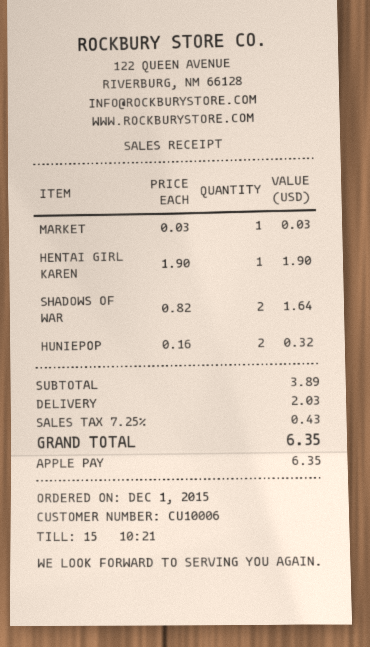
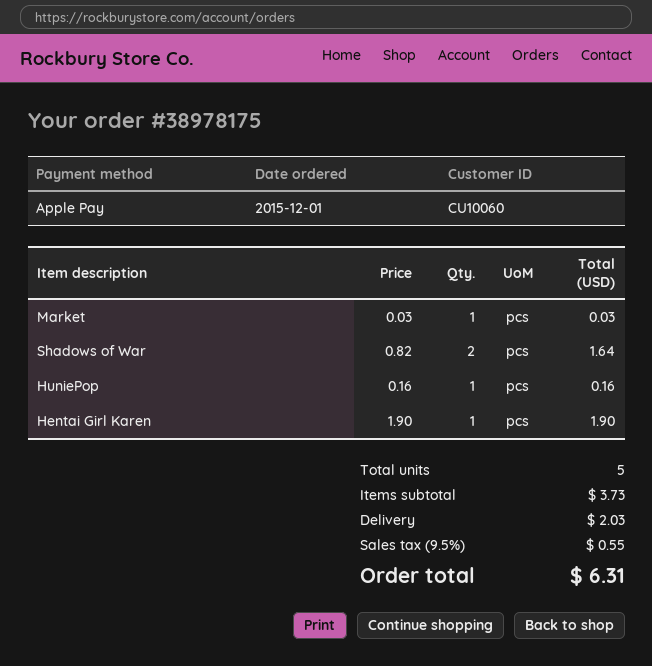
customer number: CU10006 -> CU10060
HUNIEPOP: 2 x 0.16 = 0.32 -> 1 x 0.16 = 0.16
subtotal: 3.89 -> 3.73
tax: 7.25% = 0.43 -> 9.5% = 0.55
total: 6.35 -> 6.31

